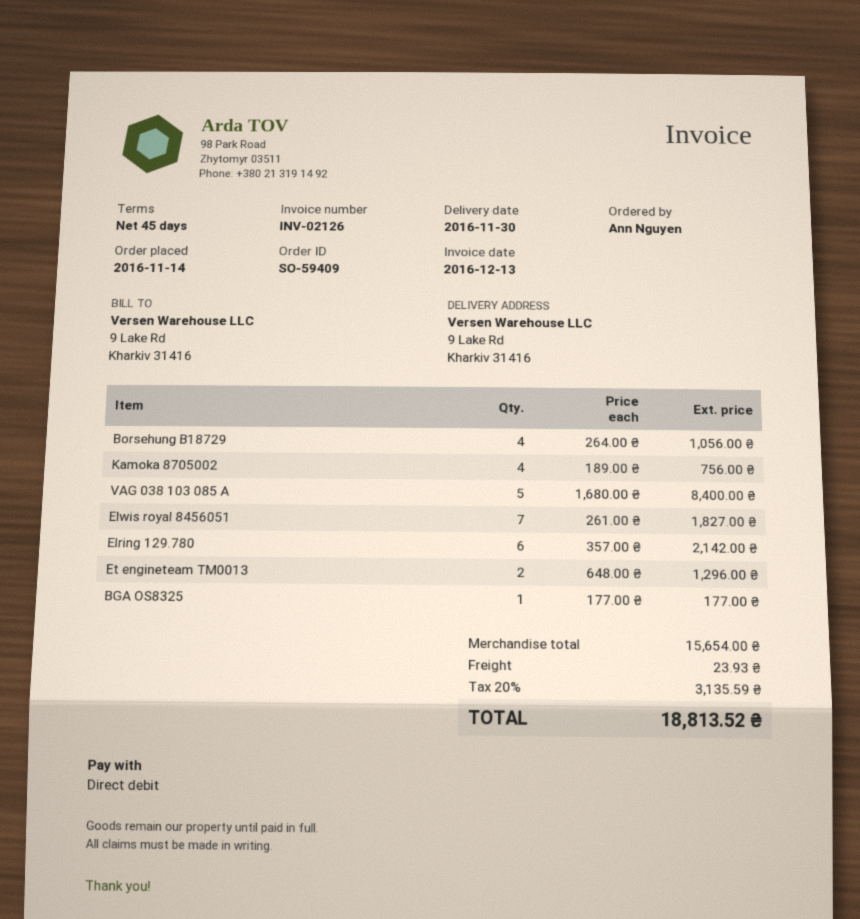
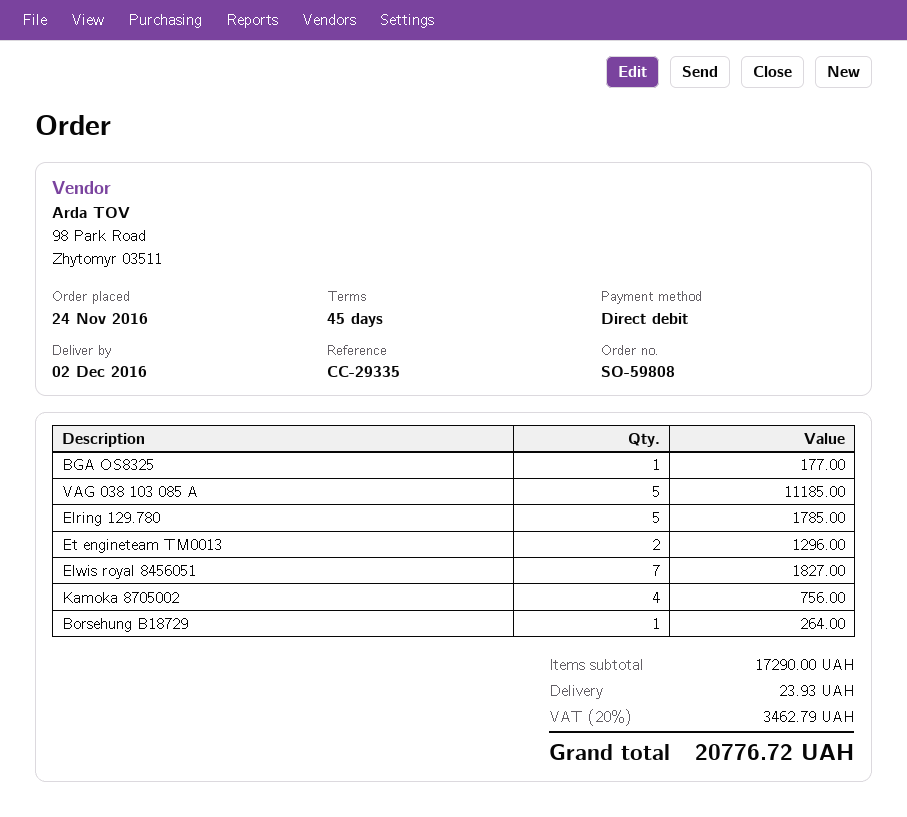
order number: SO-59409 -> SO-59808
order date: 2016-11-14 -> 2016-11-24
delivery date: 2016-11-30 -> 2016-12-02
Borsehung B18729: 4 for 1056.00 -> 1 for 264.00
VAG 038 103 085 A: 5 for 8400.00 -> 5 for 11185.00
Elring 129.780: 6 for 2142.00 -> 5 for 1785.00
subtotal: 15654.00 -> 17290.00
tax: 20% = 3135.59 -> 20% = 3462.79
total: 18813.52 -> 20776.72

